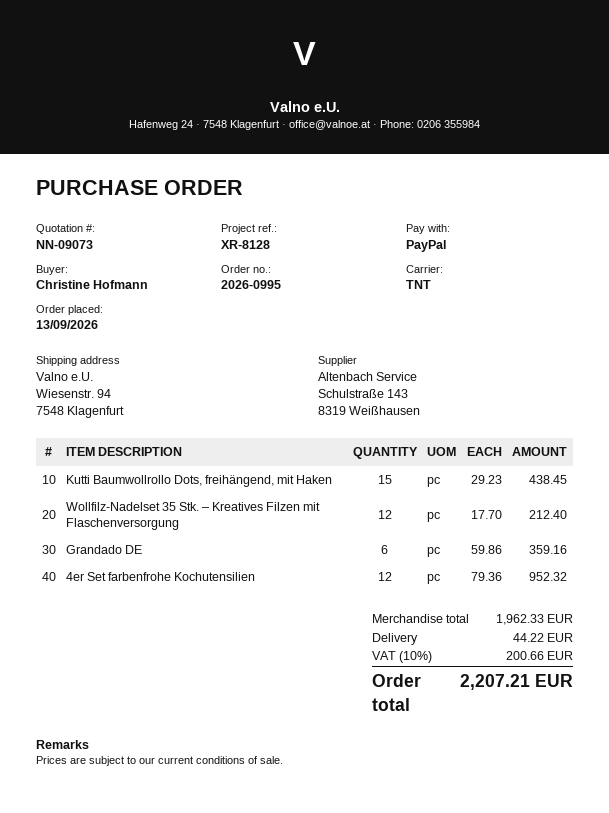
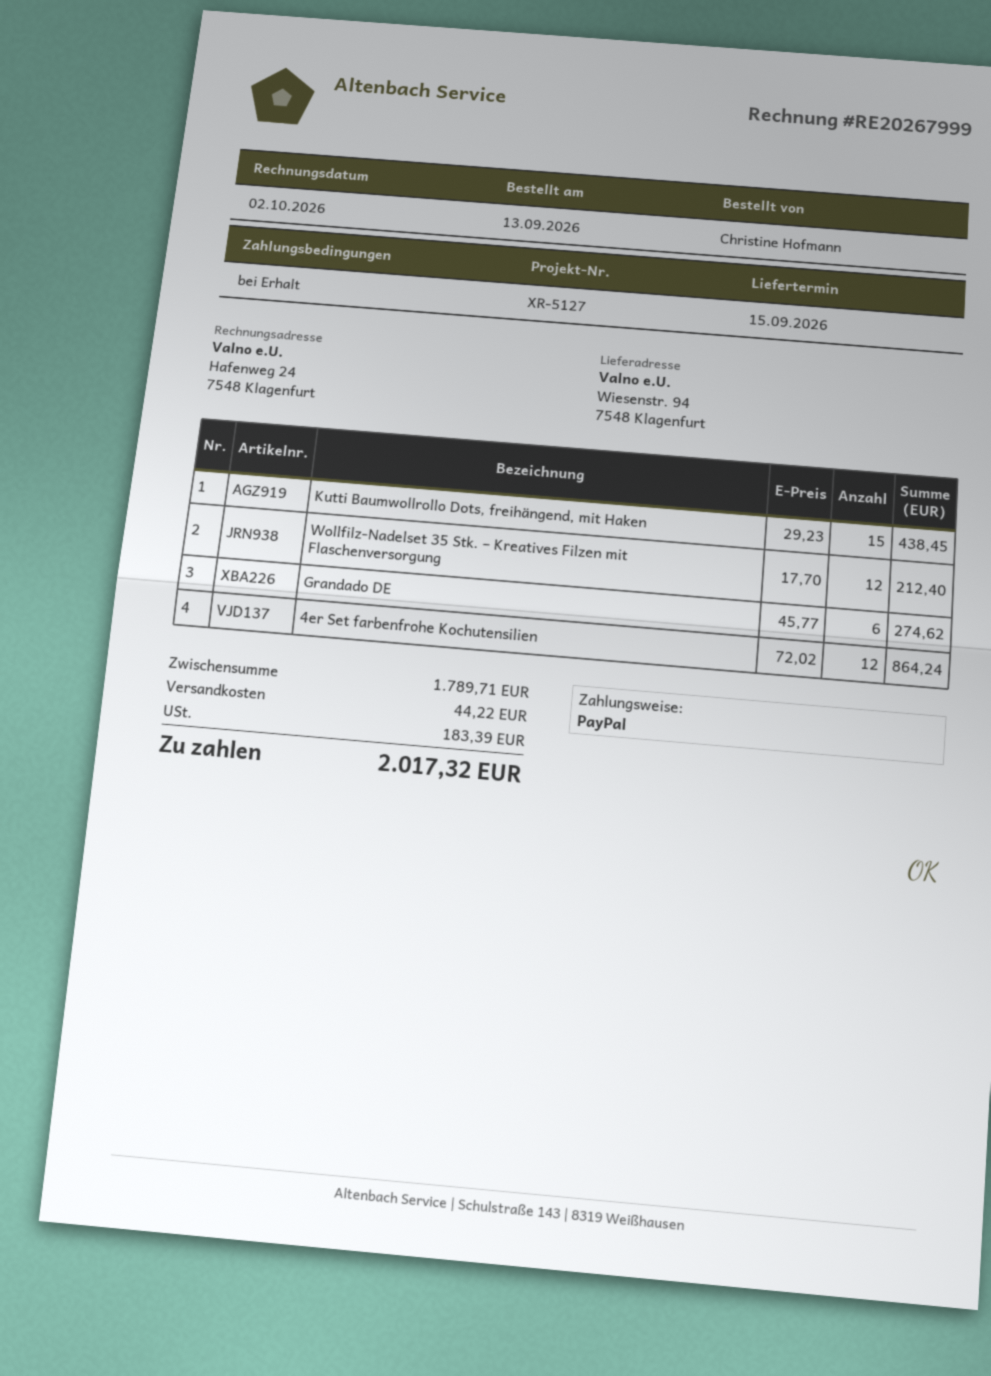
reference: XR-8128 -> XR-5127
Grandado DE: 6 x 59.86 = 359.16 -> 6 x 45.77 = 274.62
4er Set farbenfrohe Kochutensilien: 12 x 79.36 = 952.32 -> 12 x 72.02 = 864.24
subtotal: 1962.33 -> 1789.71
tax: 200.66 -> 183.39
total: 2207.21 -> 2017.32

